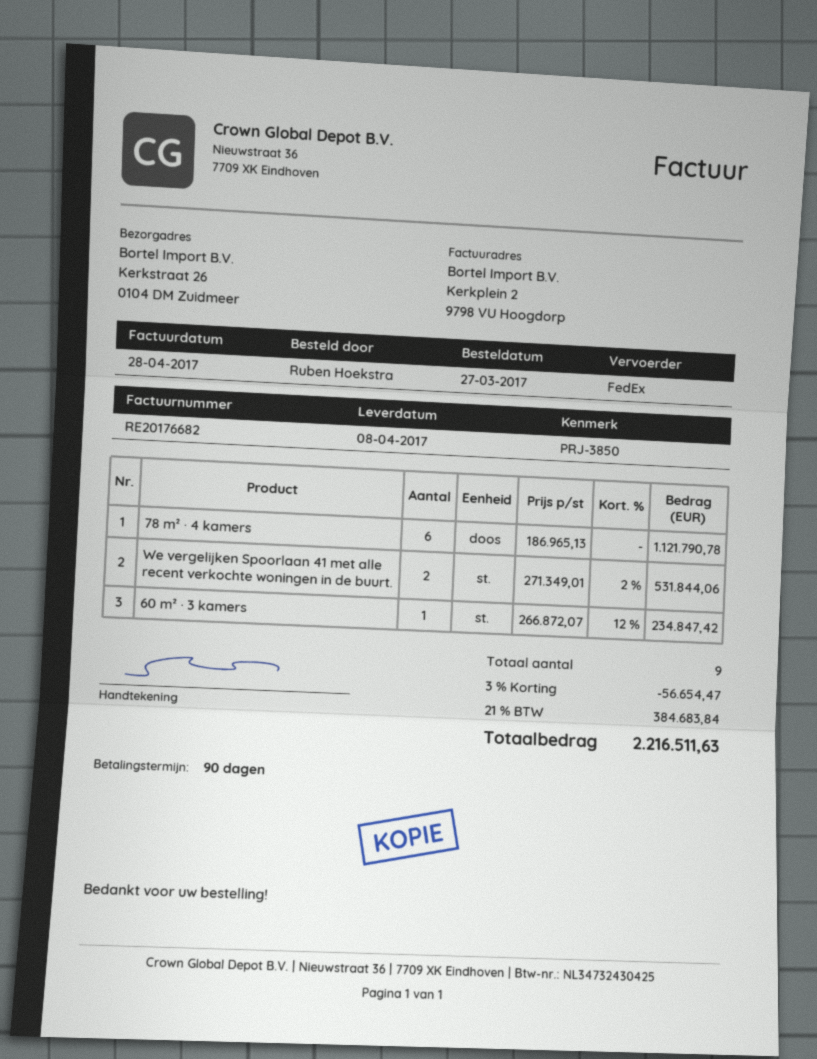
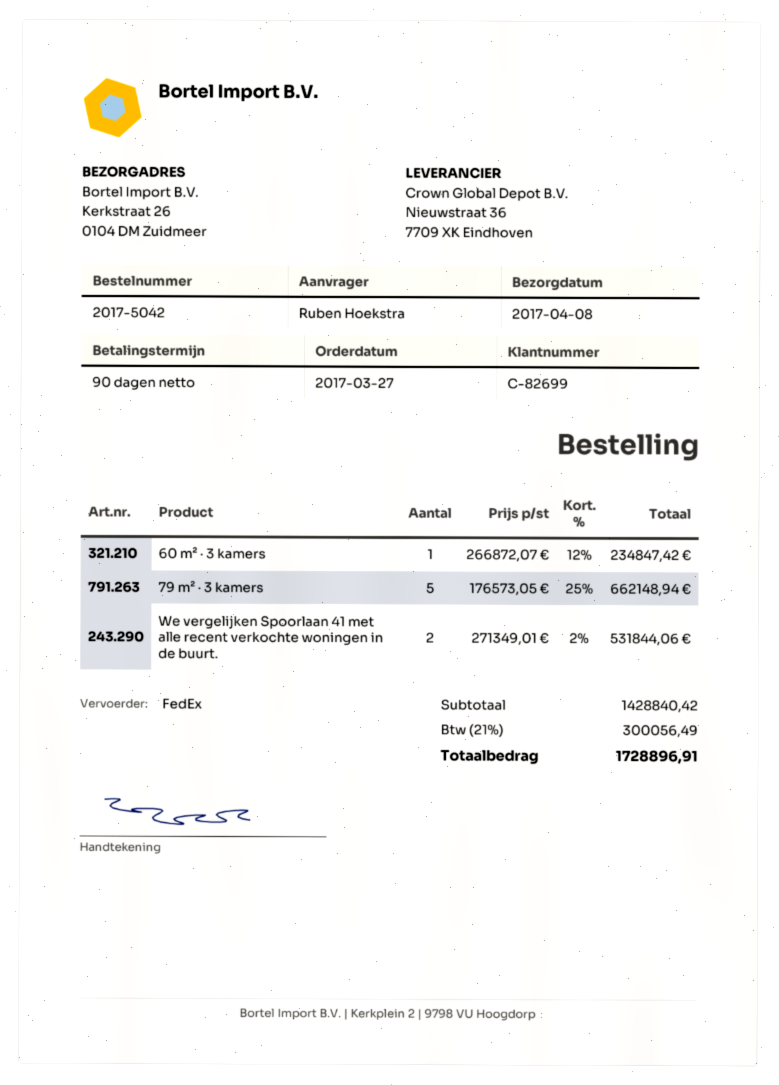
78 m² · 4 kamers: 6 x 186965.13 = 1121790.78 -> none
79 m² · 3 kamers: none -> 5 x 176573.05 - 25% = 662148.94
discount: 3% = 56654.47 -> none
tax: 21% = 384683.84 -> 21% = 300056.49
total: 2216511.63 -> 1728896.91

